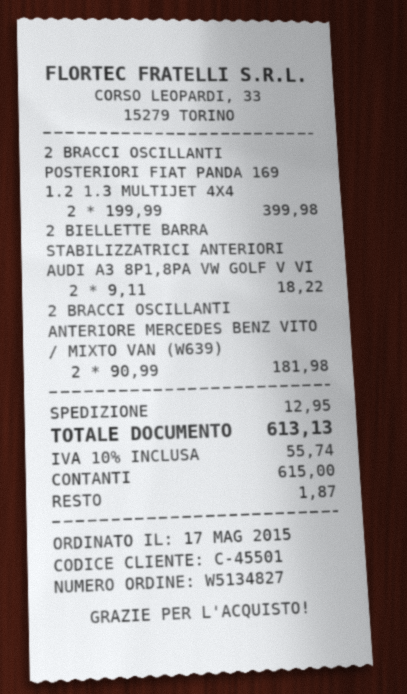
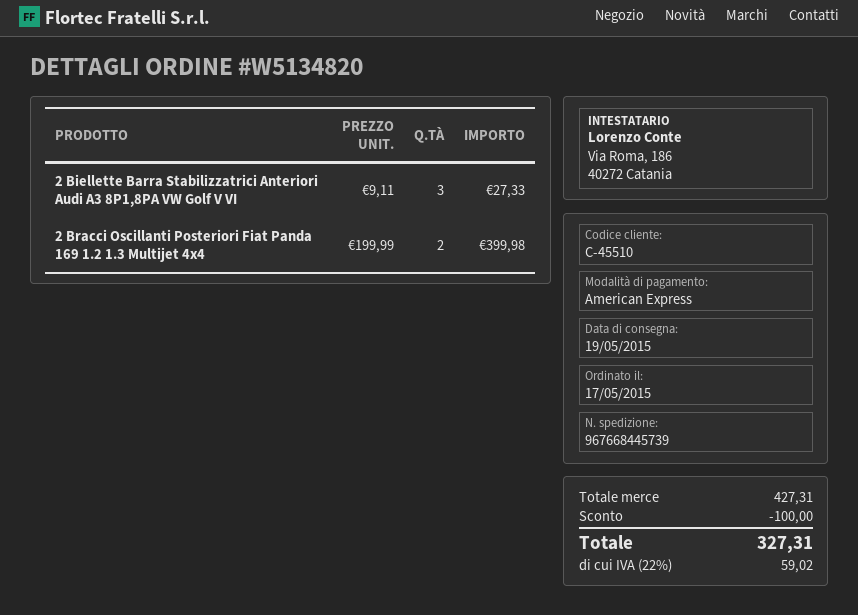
order number: W5134827 -> W5134820
customer number: C-45501 -> C-45510
payment method: cash -> American Express
2 BIELLETTE BARRA STABILIZZATRICI ANTERIORI AUDI A3 8P1,8PA VW GOLF V VI: 2 x 9.11 = 18.22 -> 3 x 9.11 = 27.33
2 BRACCI OSCILLANTI ANTERIORE MERCEDES BENZ VITO / MIXTO VAN (W639): 2 x 90.99 = 181.98 -> none
discount: none -> 100.00
shipping: 12.95 -> none
tax: 10% = 55.74 -> 22% = 59.02
total: 613.13 -> 327.31

